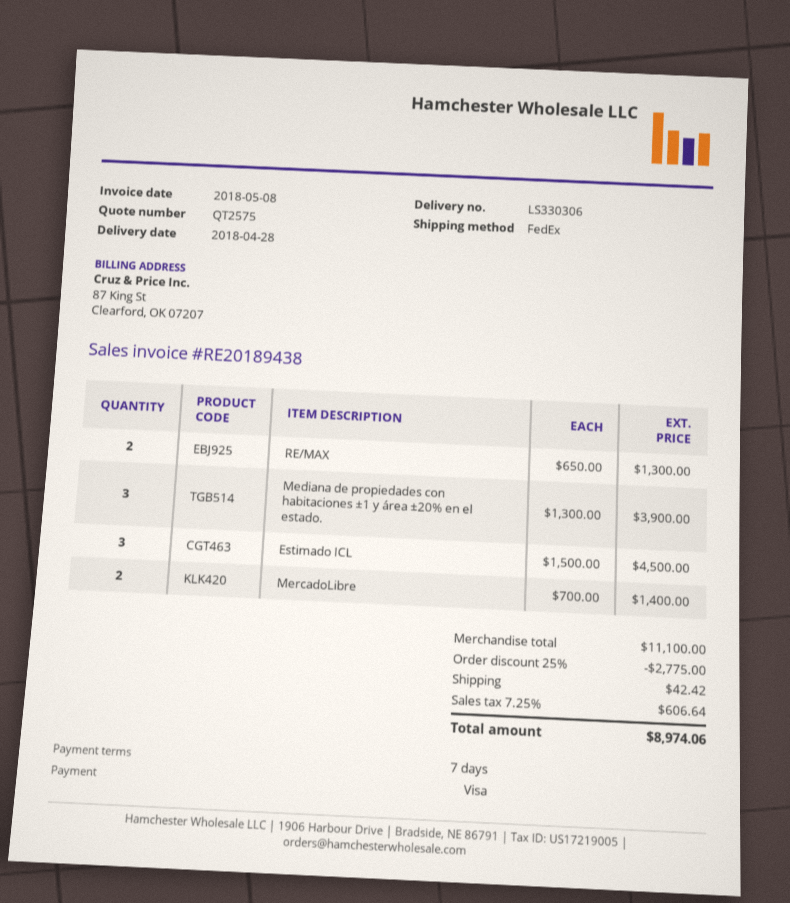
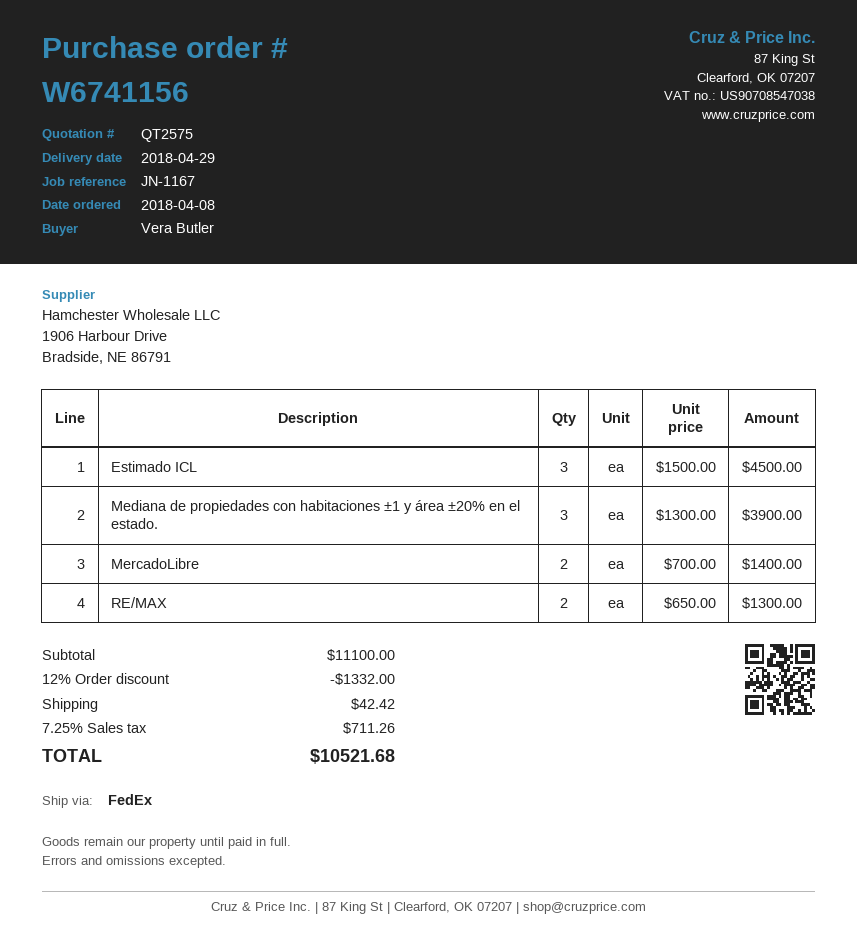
delivery date: 2018-04-28 -> 2018-04-29
discount: 25% = 2775.00 -> 12% = 1332.00
tax: 7.25% = 606.64 -> 7.25% = 711.26
total: 8974.06 -> 10521.68

